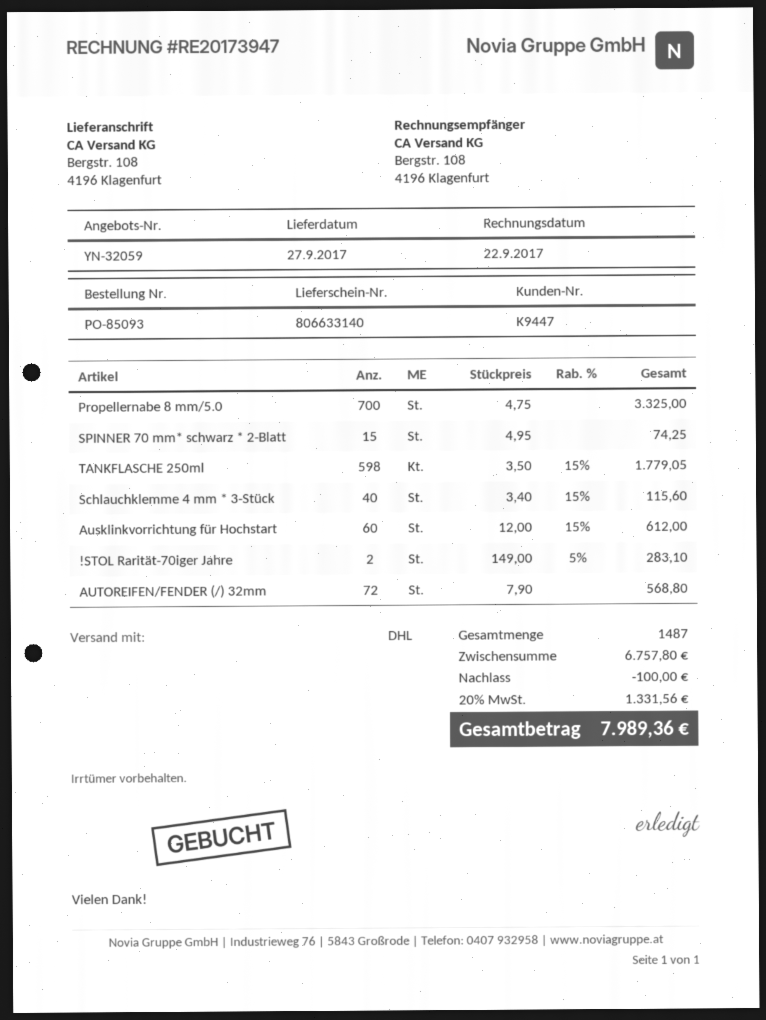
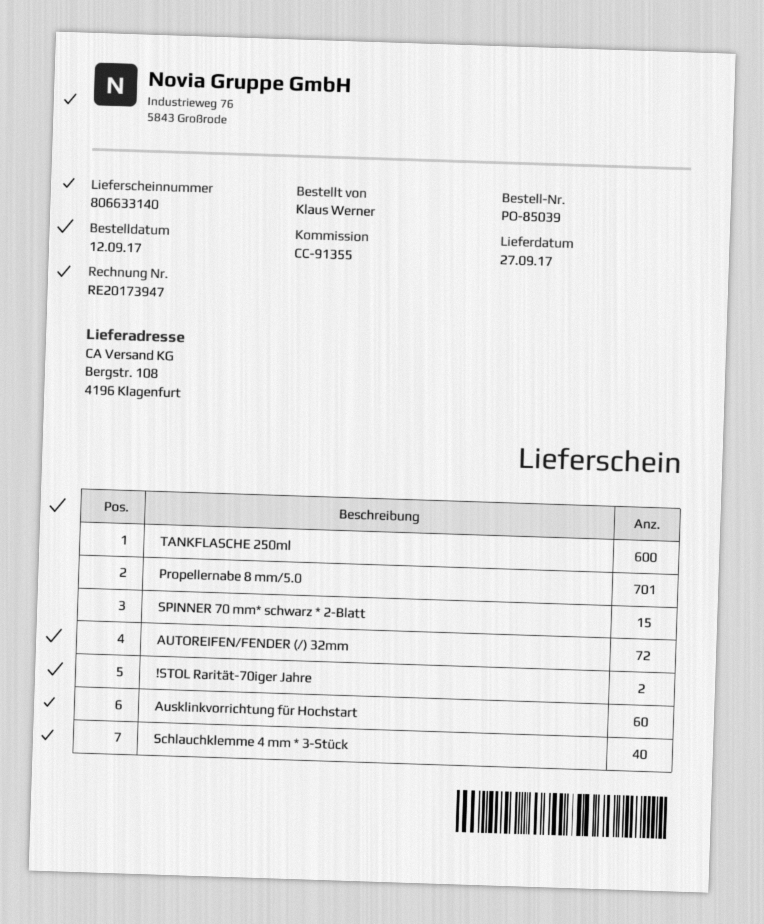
order number: PO-85093 -> PO-85039
Propellernabe 8 mm/5.0: 700 -> 701
TANKFLASCHE 250ml: 598 -> 600

